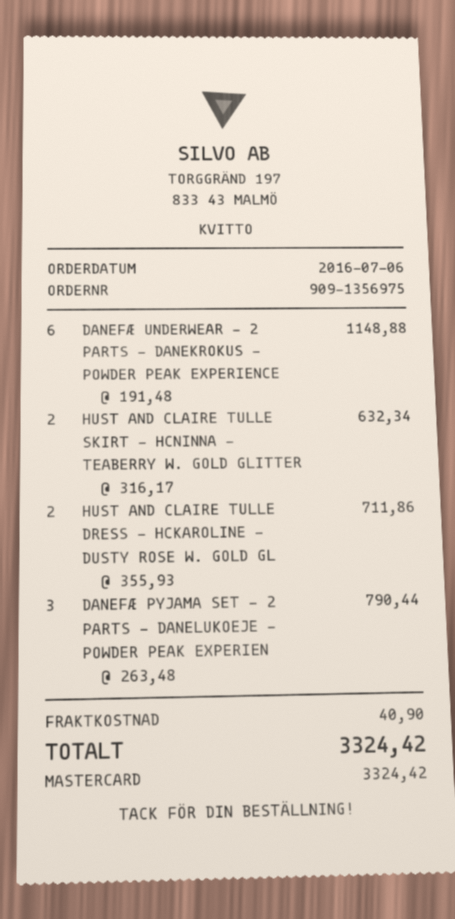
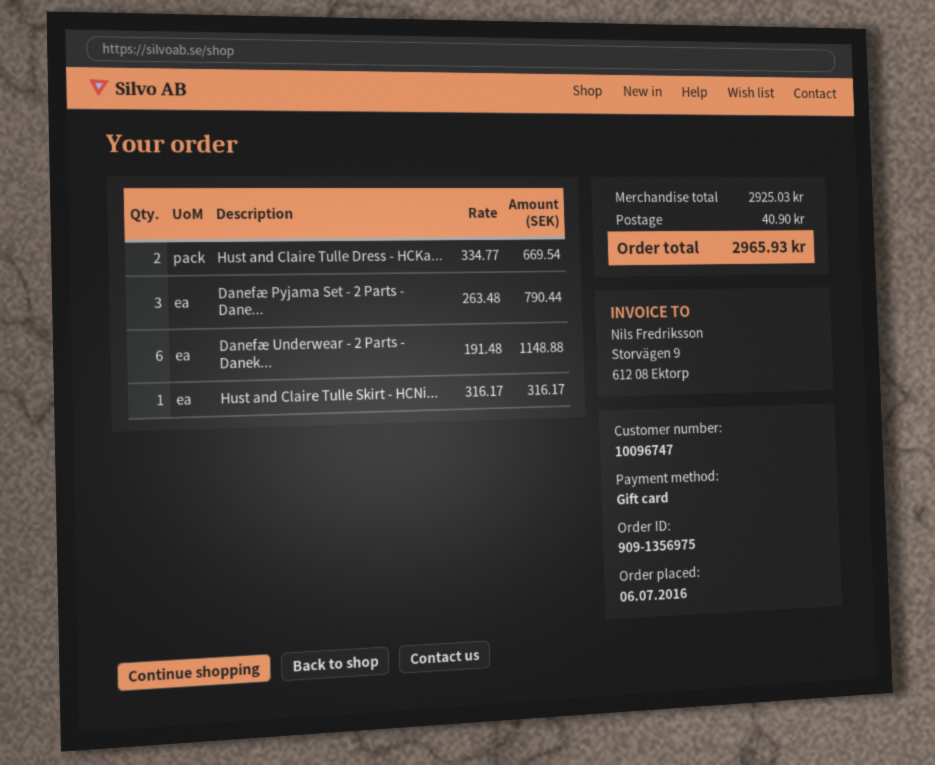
payment method: Mastercard -> gift card
HUST AND CLAIRE TULLE SKIRT - HCNINNA - TEABERRY W. GOLD GLITTER: 2 x 316.17 = 632.34 -> 1 x 316.17 = 316.17
HUST AND CLAIRE TULLE DRESS - HCKAROLINE - DUSTY ROSE W. GOLD GL: 2 x 355.93 = 711.86 -> 2 x 334.77 = 669.54
total: 3324.42 -> 2965.93

